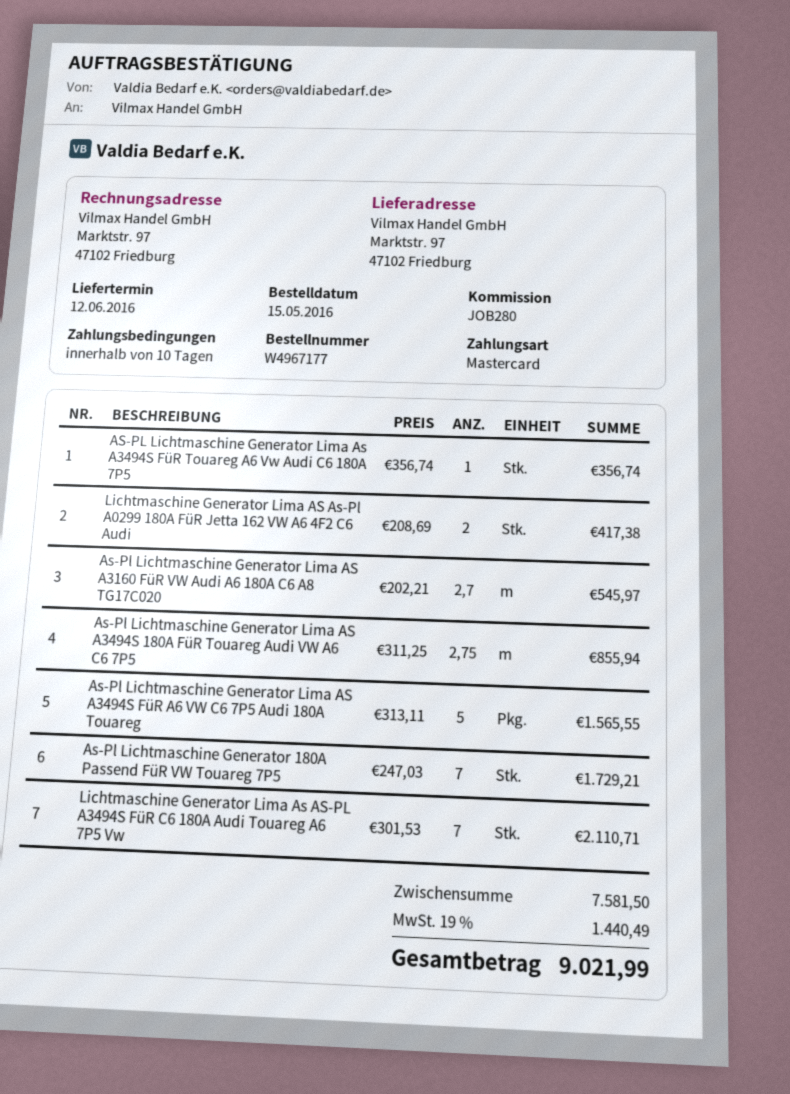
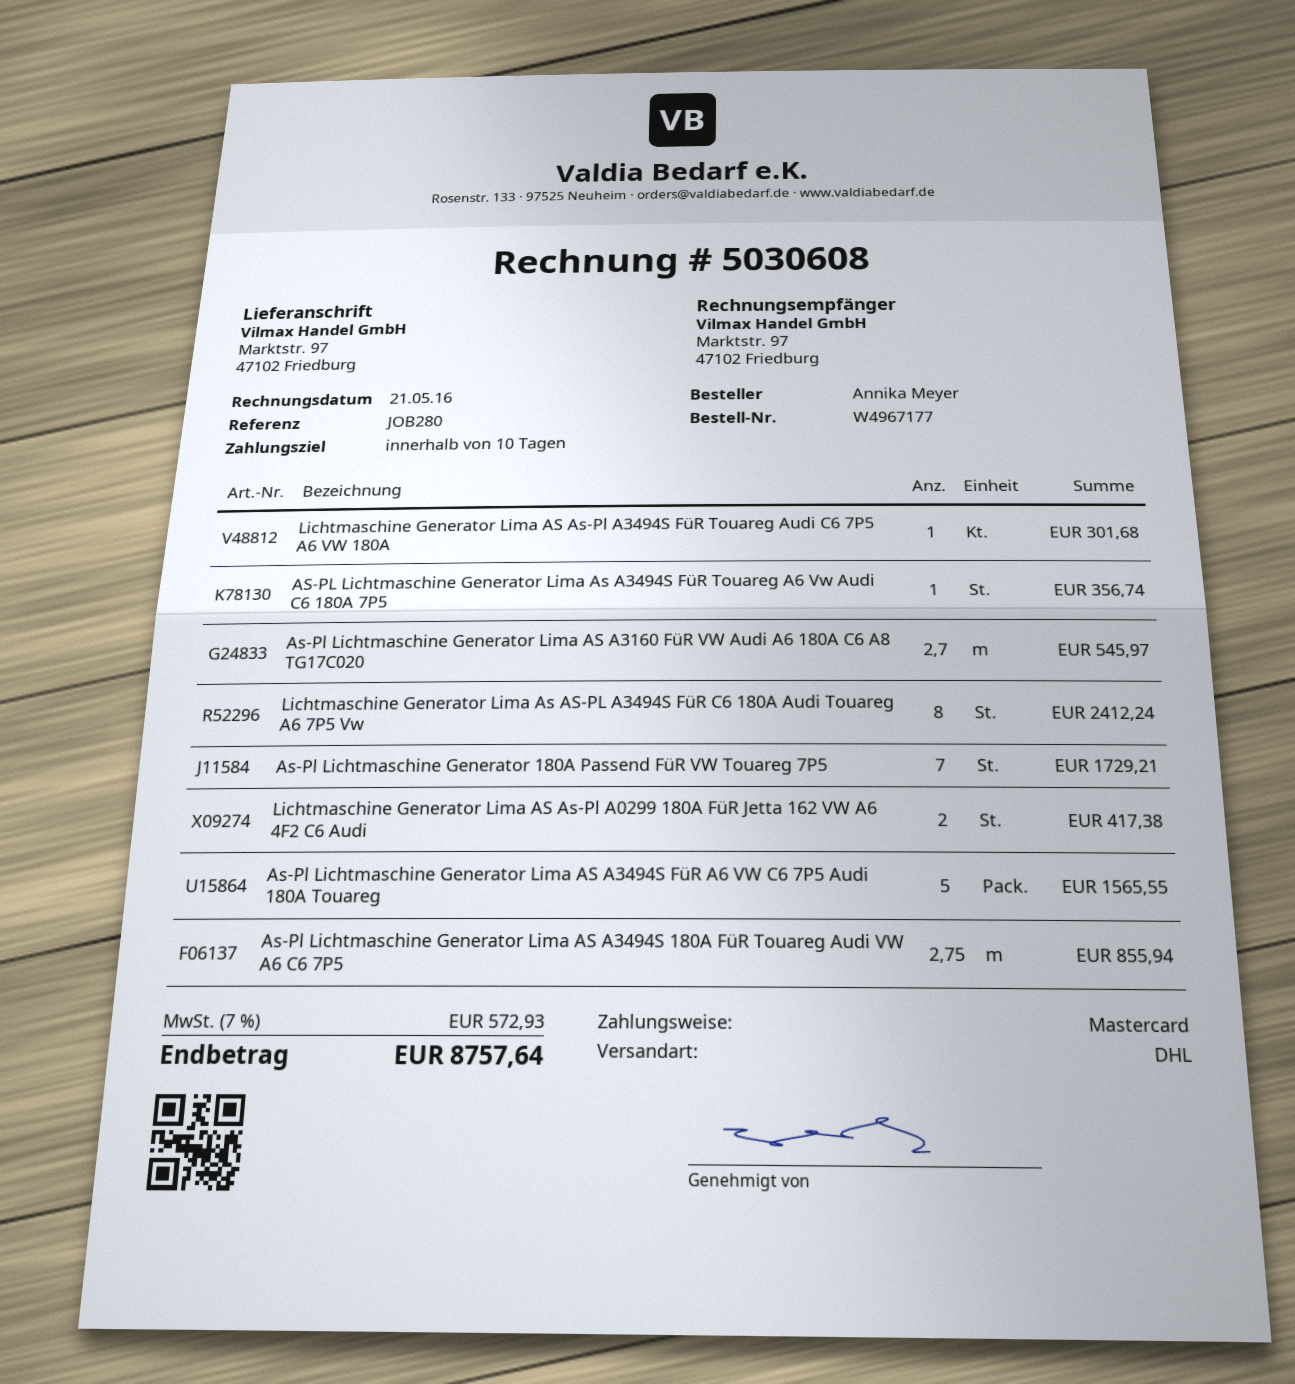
Lichtmaschine Generator Lima As AS-PL A3494S FüR C6 180A Audi Touareg A6 7P5 Vw: 7 for 2110.71 -> 8 for 2412.24
Lichtmaschine Generator Lima AS As-Pl A3494S FüR Touareg Audi C6 7P5 A6 VW 180A: none -> 1 for 301.68
tax: 19% = 1440.49 -> 7% = 572.93
total: 9021.99 -> 8757.64

